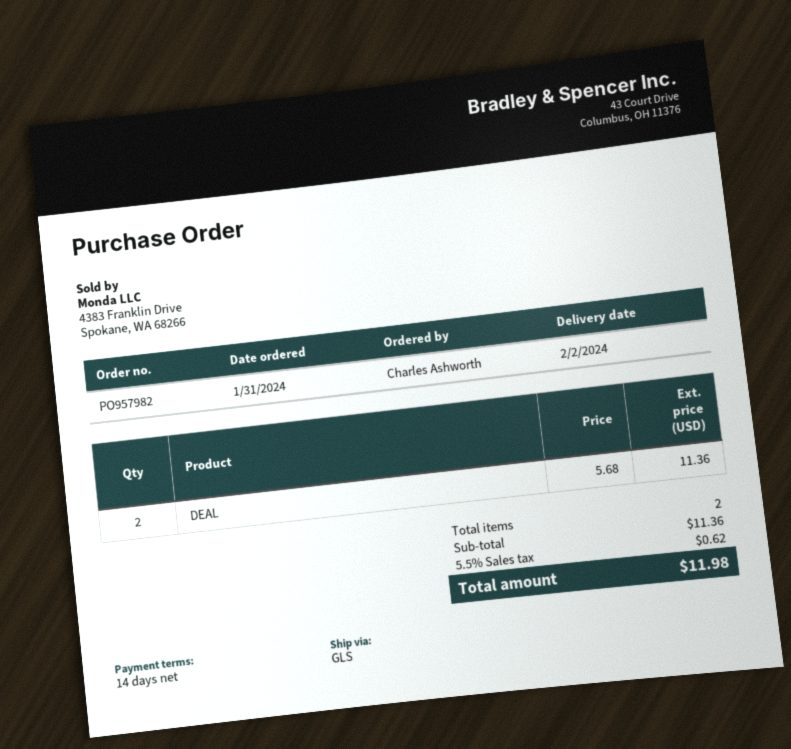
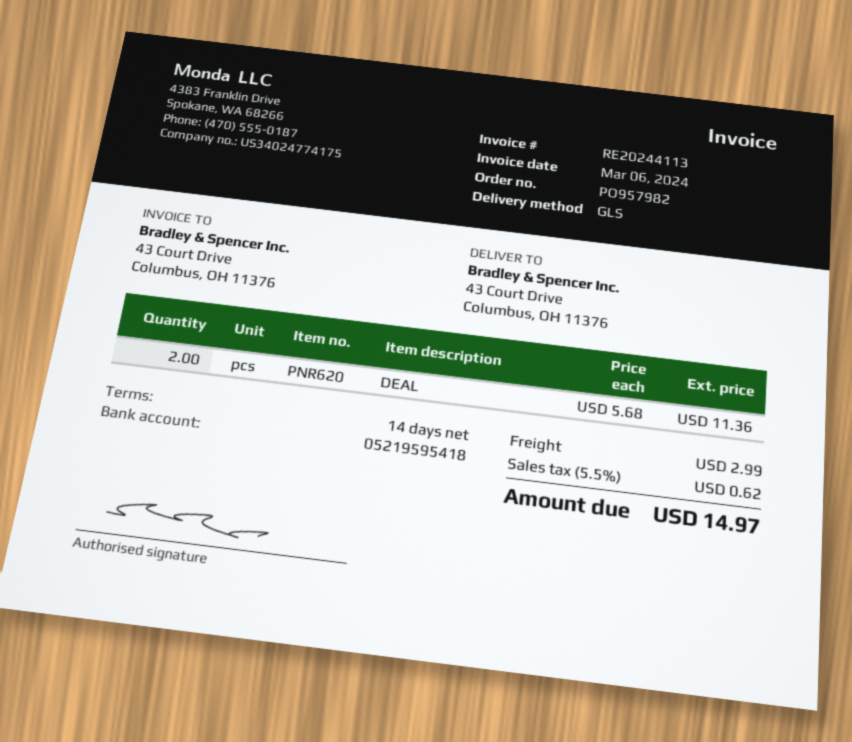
shipping: none -> 2.99
total: 11.98 -> 14.97

